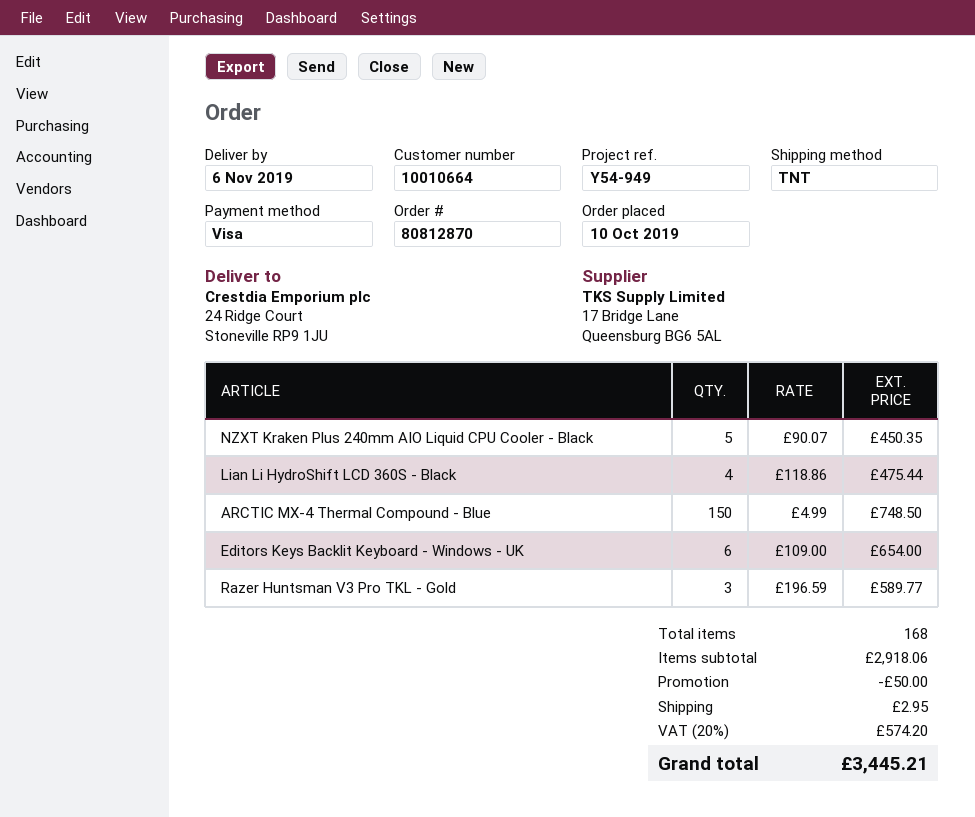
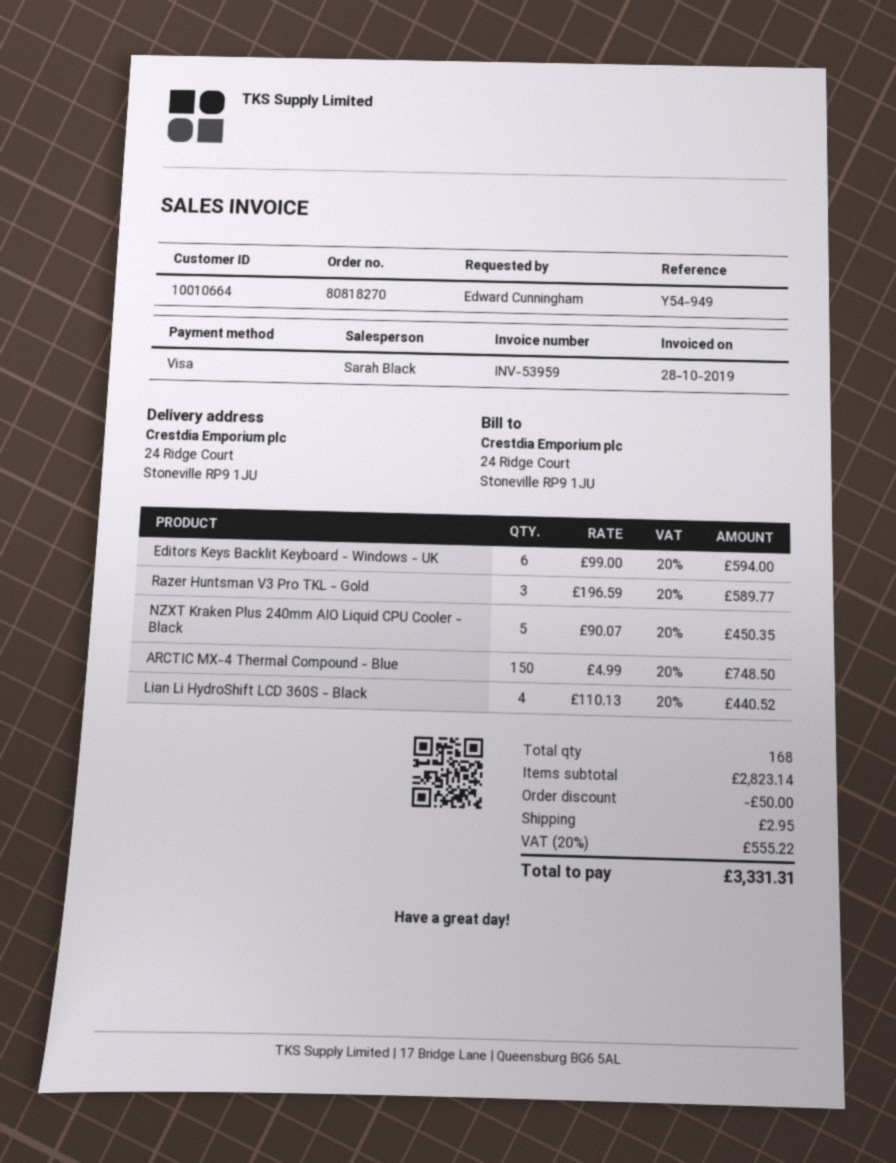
order number: 80812870 -> 80818270
Lian Li HydroShift LCD 360S - Black: 4 x 118.86 = 475.44 -> 4 x 110.13 = 440.52
Editors Keys Backlit Keyboard - Windows - UK: 6 x 109.00 = 654.00 -> 6 x 99.00 = 594.00
subtotal: 2918.06 -> 2823.14
tax: 20% = 574.20 -> 20% = 555.22
total: 3445.21 -> 3331.31

